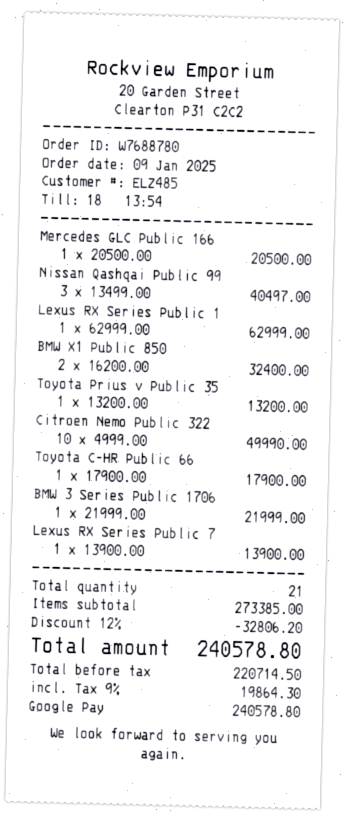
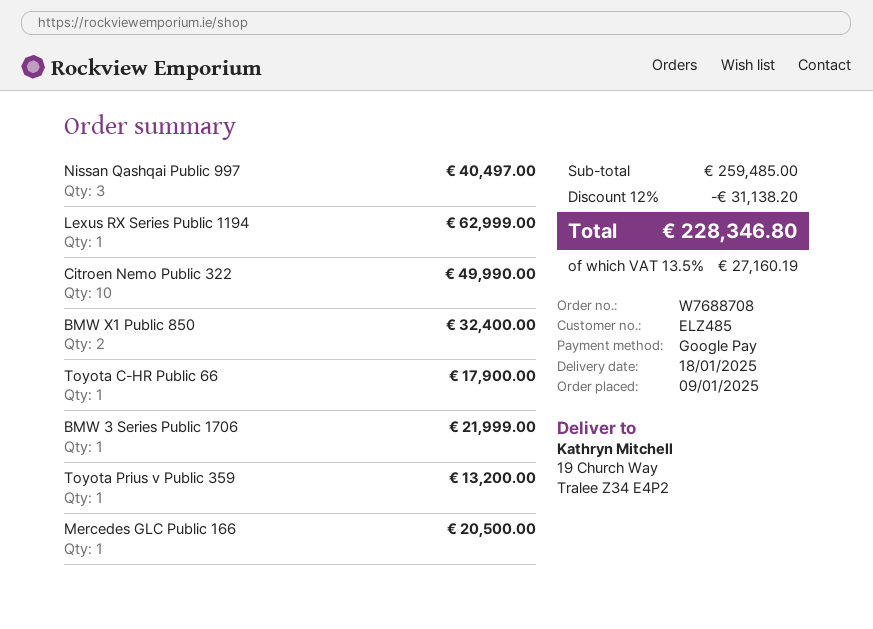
order number: W7688780 -> W7688708
Lexus RX Series Public 7: 1 for 13900.00 -> none
subtotal: 273385.00 -> 259485.00
discount: 12% = 32806.20 -> 12% = 31138.20
tax: 9% = 19864.30 -> 13.5% = 27160.19
total: 240578.80 -> 228346.80

